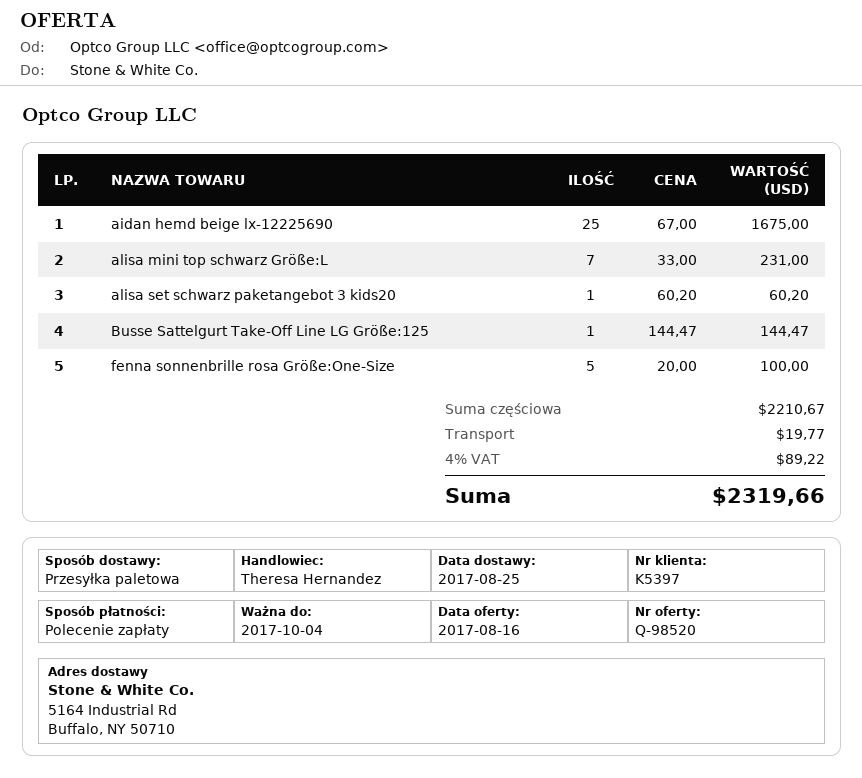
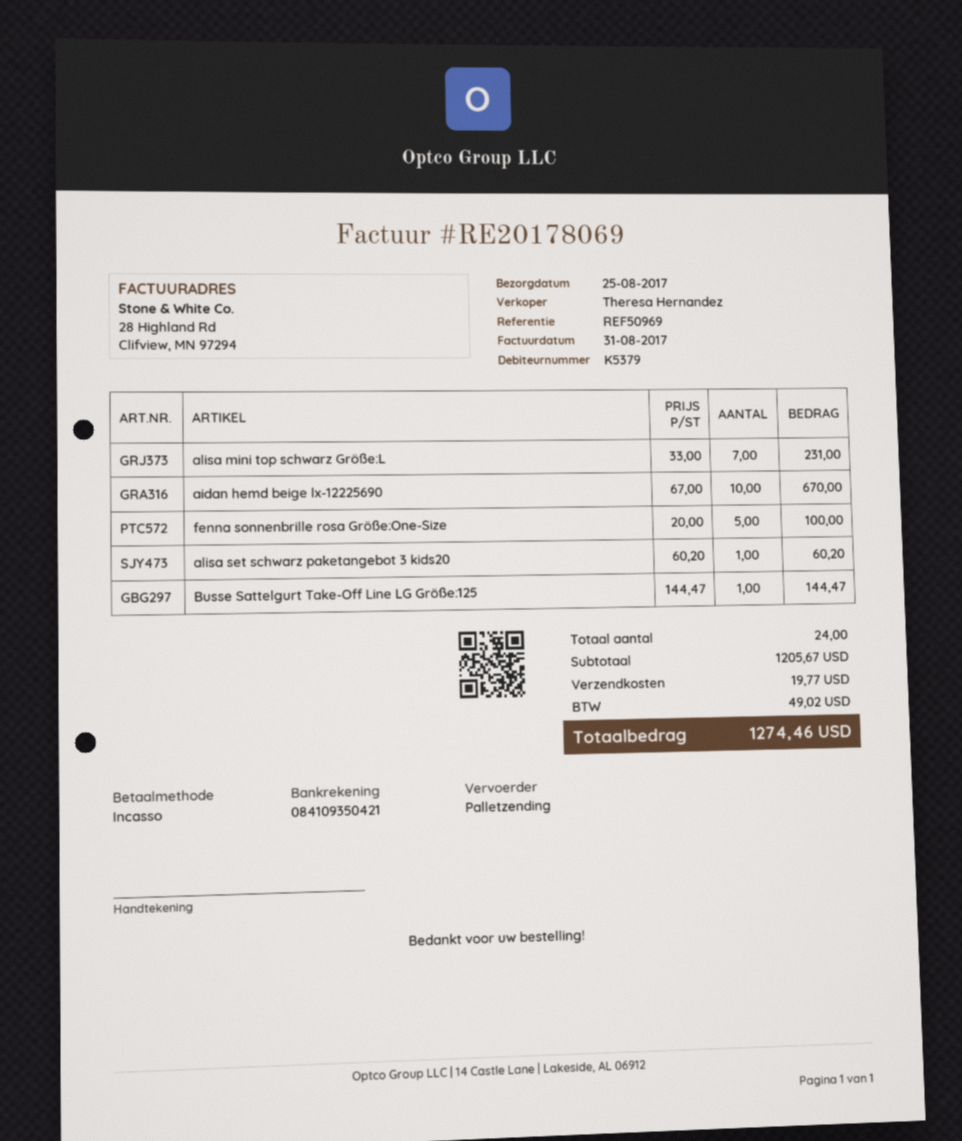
customer number: K5397 -> K5379
aidan hemd beige lx-12225690: 25 x 67.00 = 1675.00 -> 10 x 67.00 = 670.00
subtotal: 2210.67 -> 1205.67
tax: 89.22 -> 49.02
total: 2319.66 -> 1274.46

